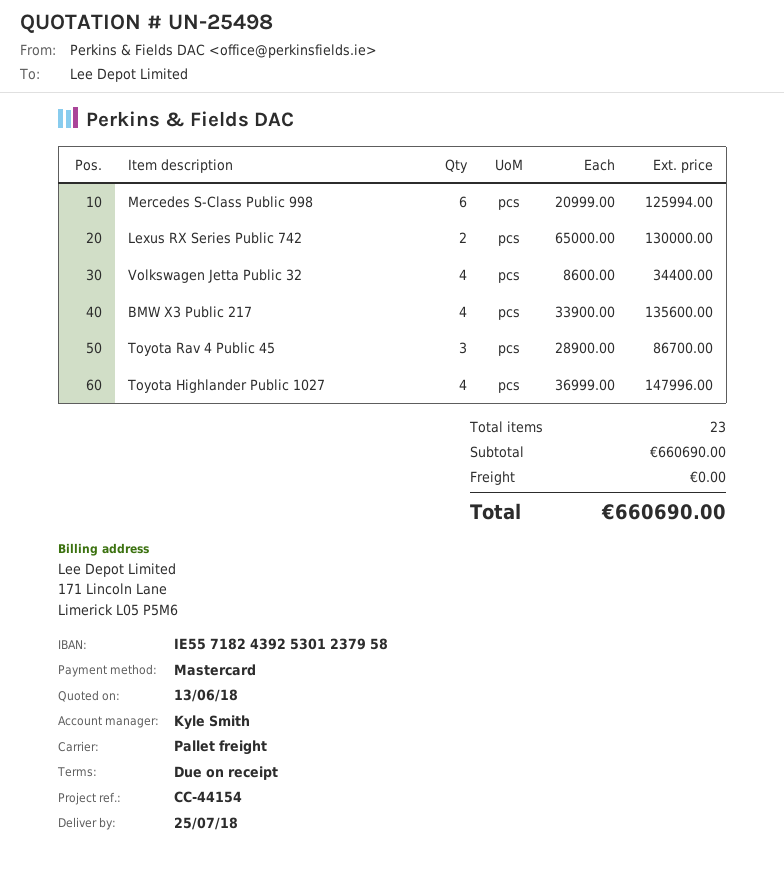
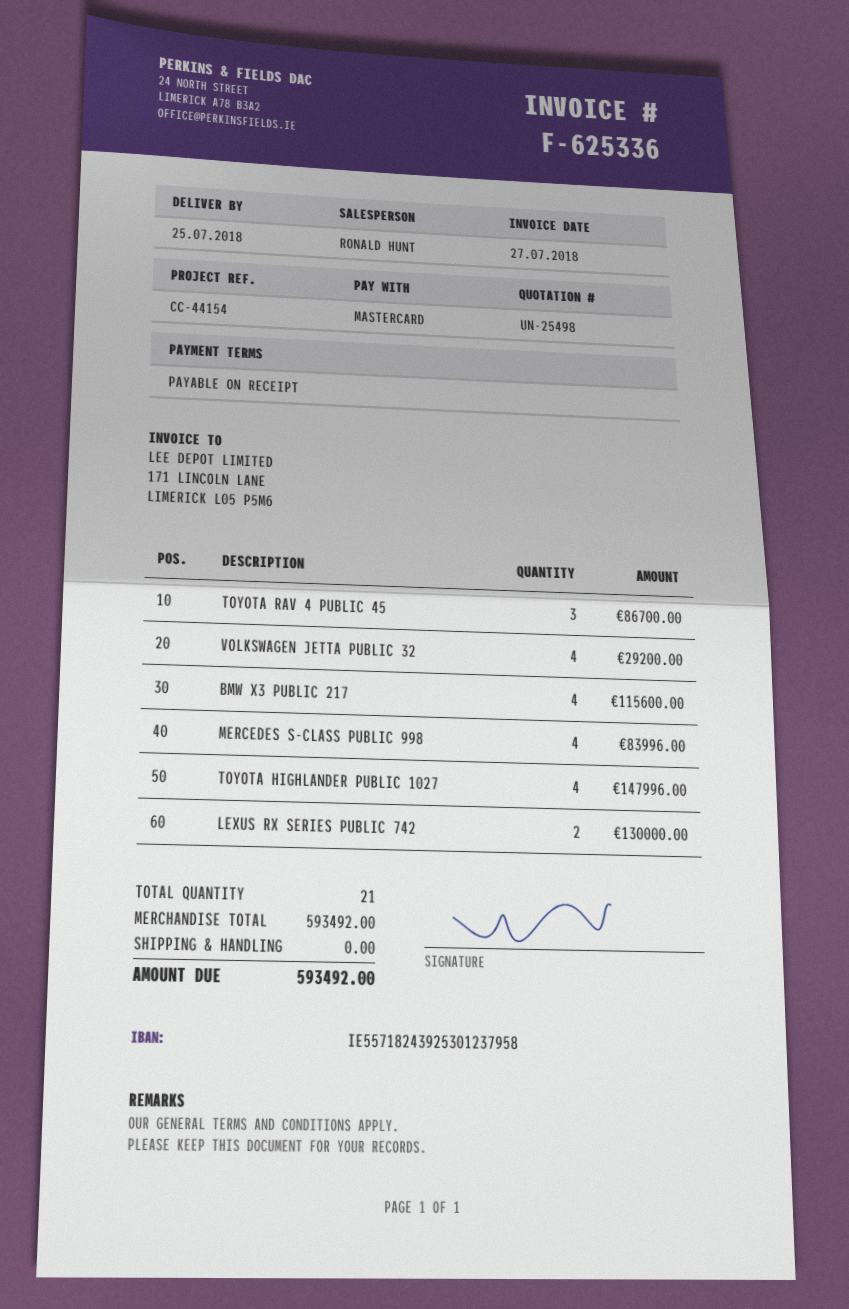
sales rep: Kyle Smith -> RONALD HUNT
Mercedes S-Class Public 998: 6 for 125994.00 -> 4 for 83996.00
Volkswagen Jetta Public 32: 4 for 34400.00 -> 4 for 29200.00
BMW X3 Public 217: 4 for 135600.00 -> 4 for 115600.00
total quantity: 23 -> 21
subtotal: 660690.00 -> 593492.00
total: 660690.00 -> 593492.00

